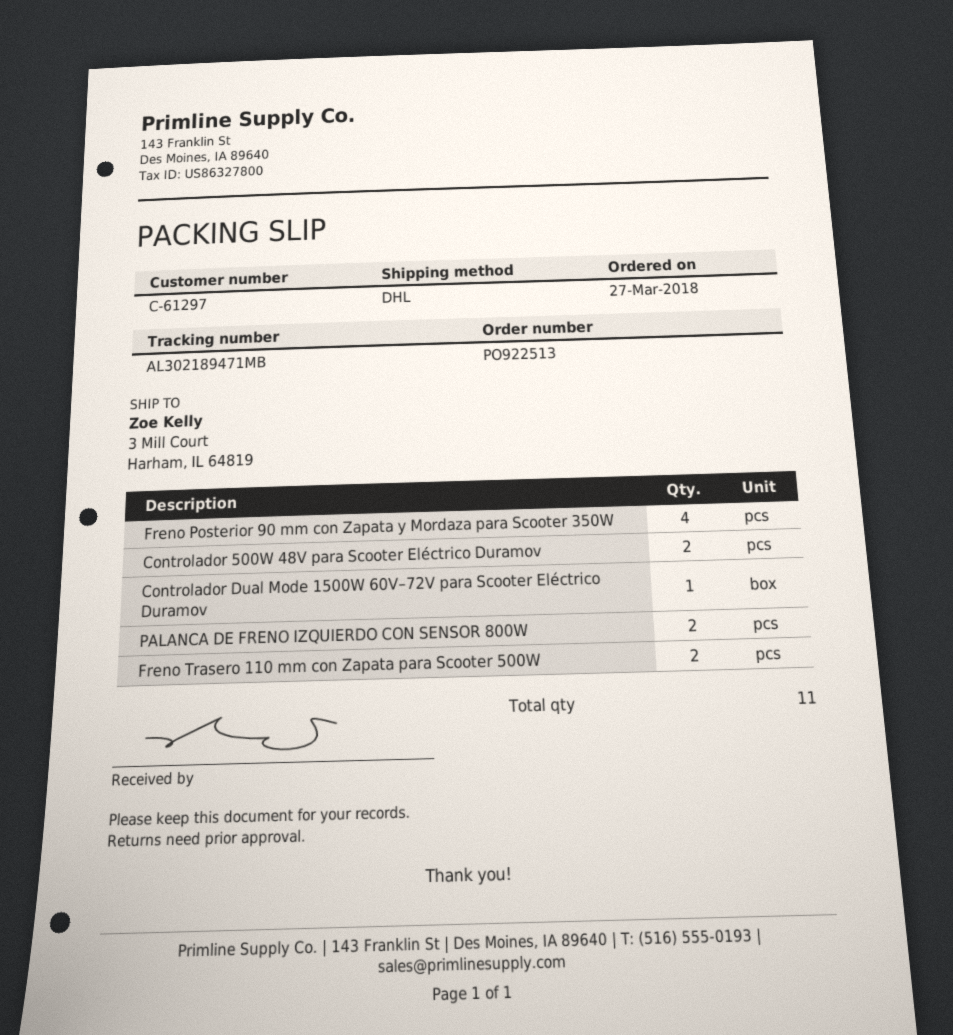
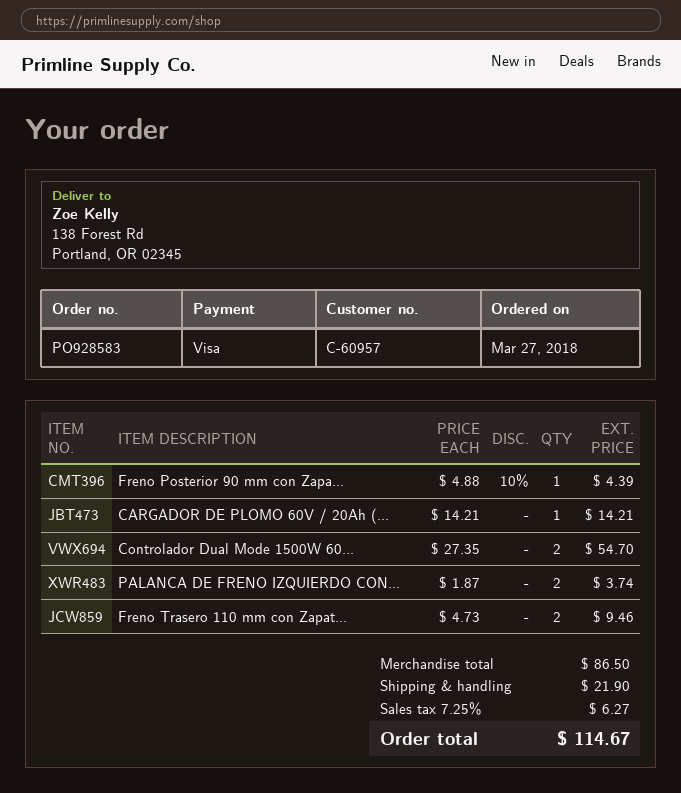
order number: PO922513 -> PO928583
customer number: C-61297 -> C-60957
ship to: 3 Mill Court, Harham, IL 64819 -> 138 Forest Rd, Portland, OR 02345
Freno Posterior 90 mm con Zapata y Mordaza para Scooter 350W: 4 -> 1
Controlador 500W 48V para Scooter Eléctrico Duramov: 2 -> none
Controlador Dual Mode 1500W 60V–72V para Scooter Eléctrico Duramov: 1 -> 2
CARGADOR DE PLOMO 60V / 20Ah (...: none -> 1

